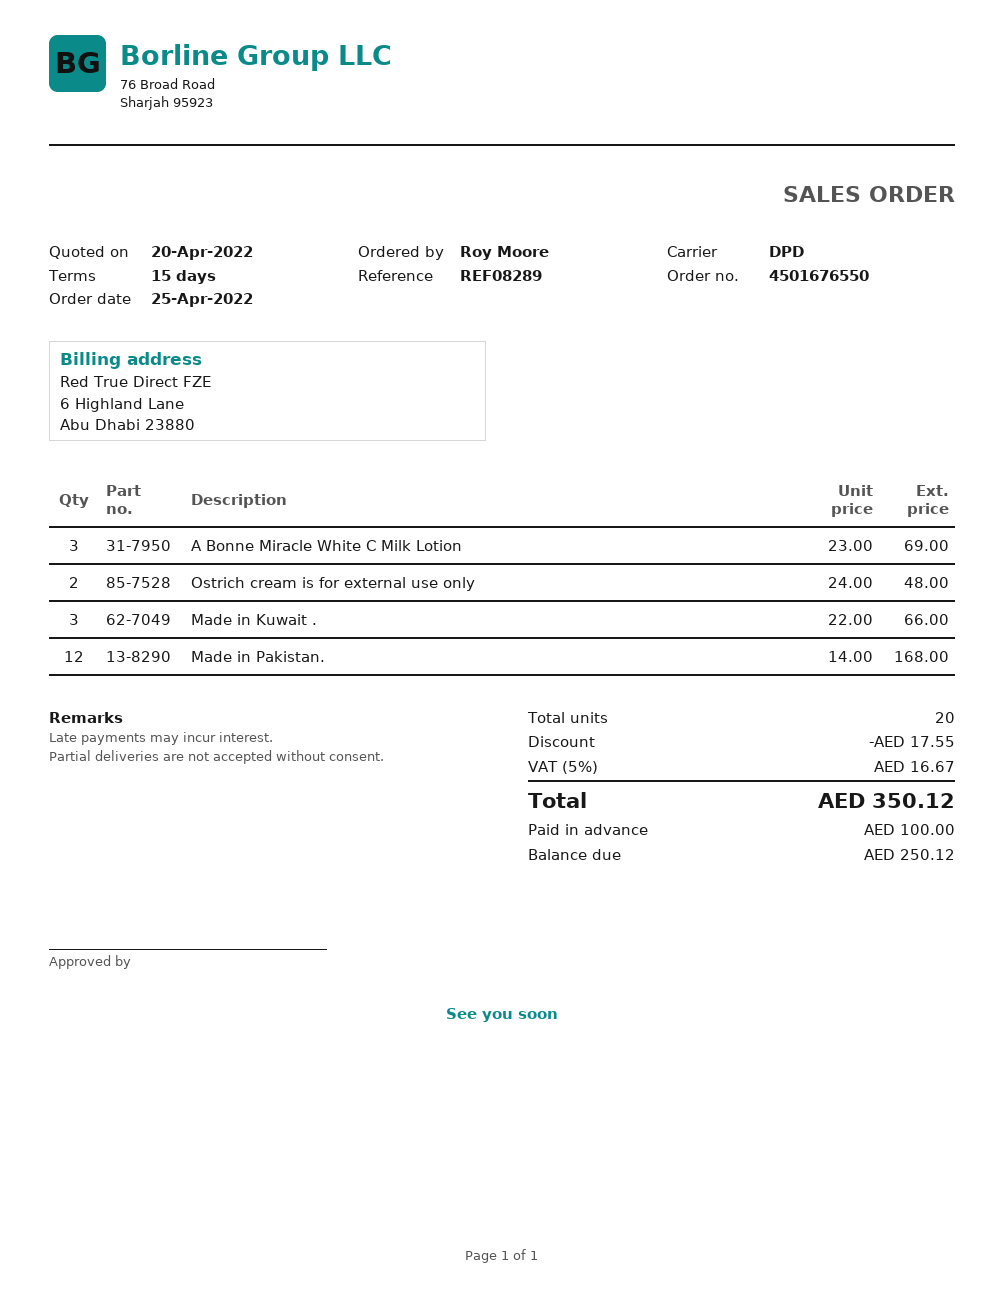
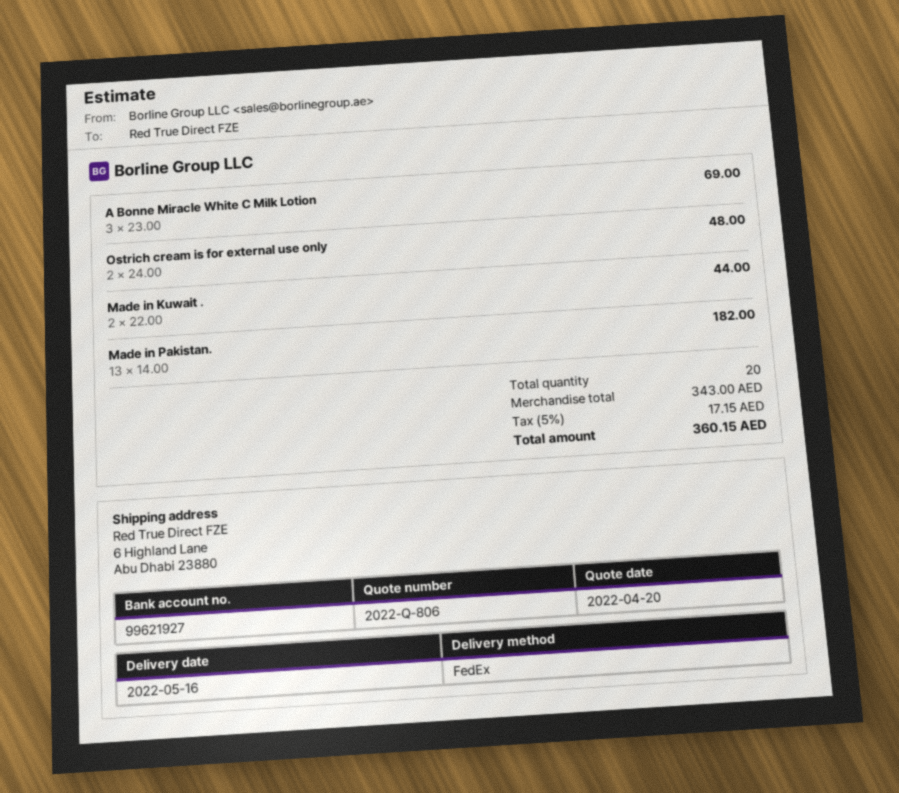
shipping method: DPD -> FedEx
Made in Kuwait .: 3 x 22.00 = 66.00 -> 2 x 22.00 = 44.00
Made in Pakistan.: 12 x 14.00 = 168.00 -> 13 x 14.00 = 182.00
discount: 17.55 -> none
tax: 5% = 16.67 -> 5% = 17.15
total: 350.12 -> 360.15

